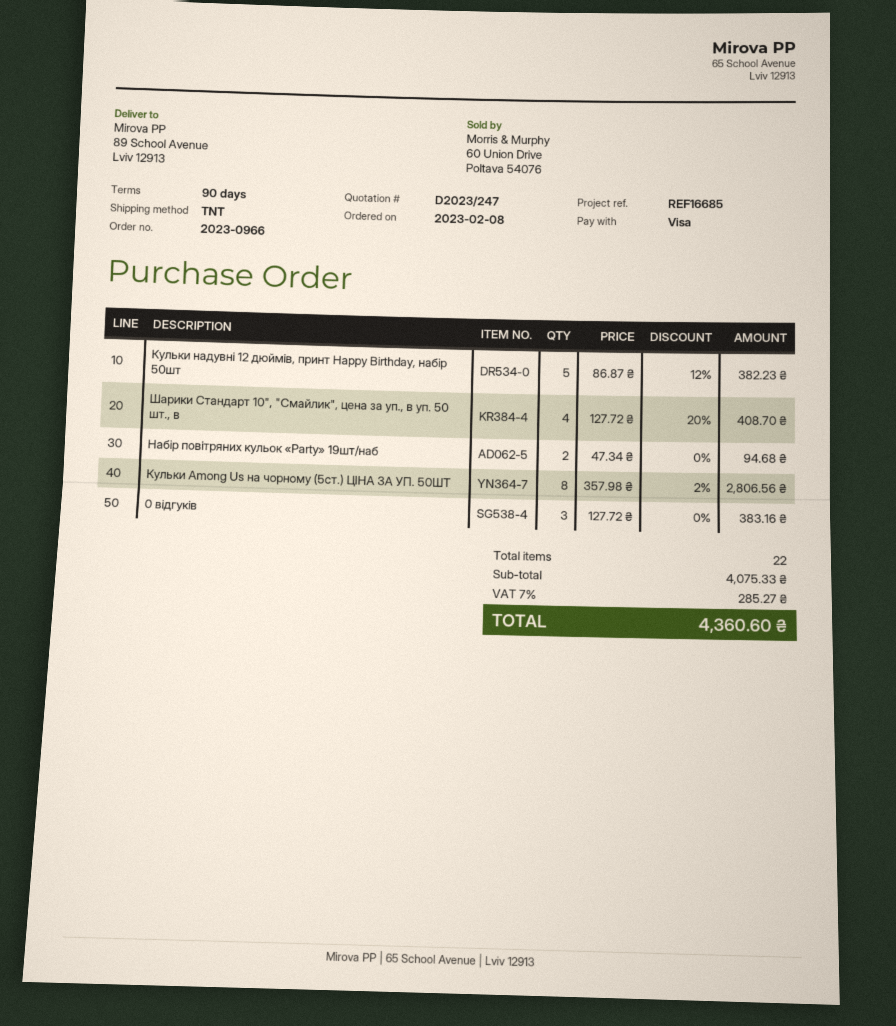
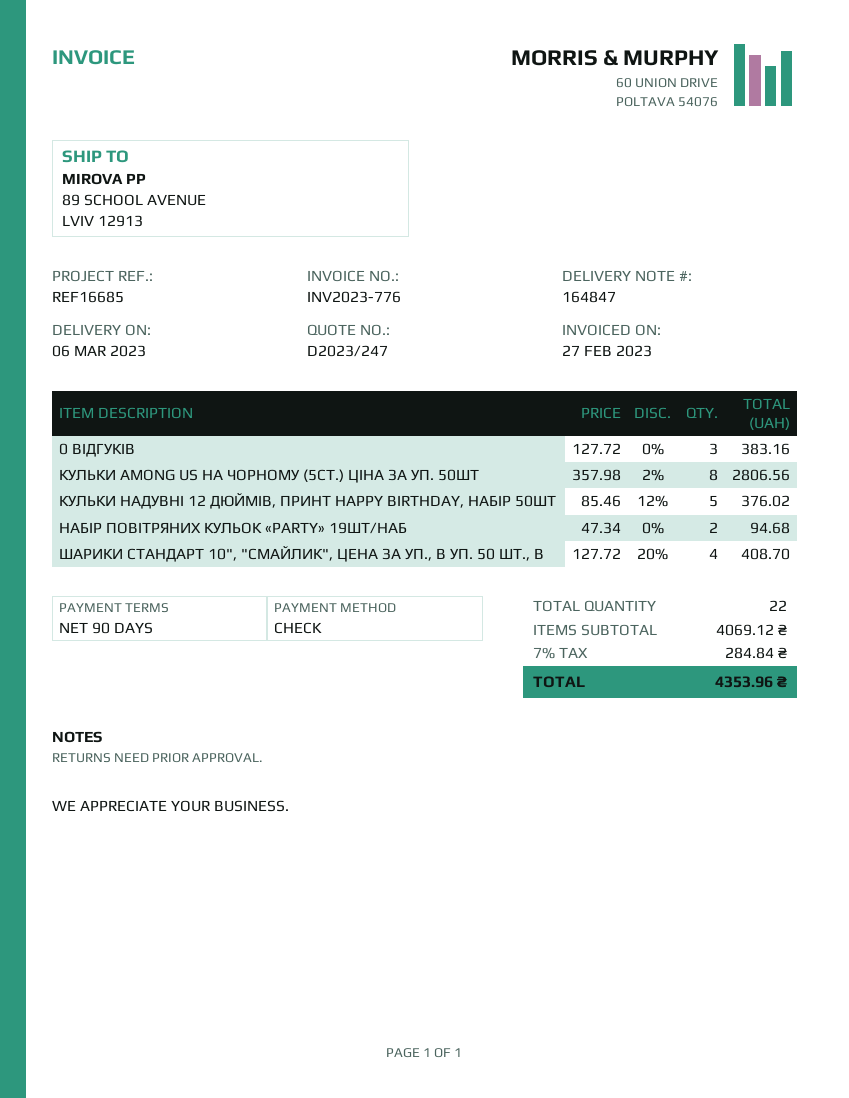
payment method: Visa -> cheque
Кульки надувні 12 дюймів, принт Happy Birthday, набір 50шт: 5 x 86.87 - 12% = 382.23 -> 5 x 85.46 - 12% = 376.02
subtotal: 4075.33 -> 4069.12
tax: 7% = 285.27 -> 7% = 284.84
total: 4360.60 -> 4353.96

